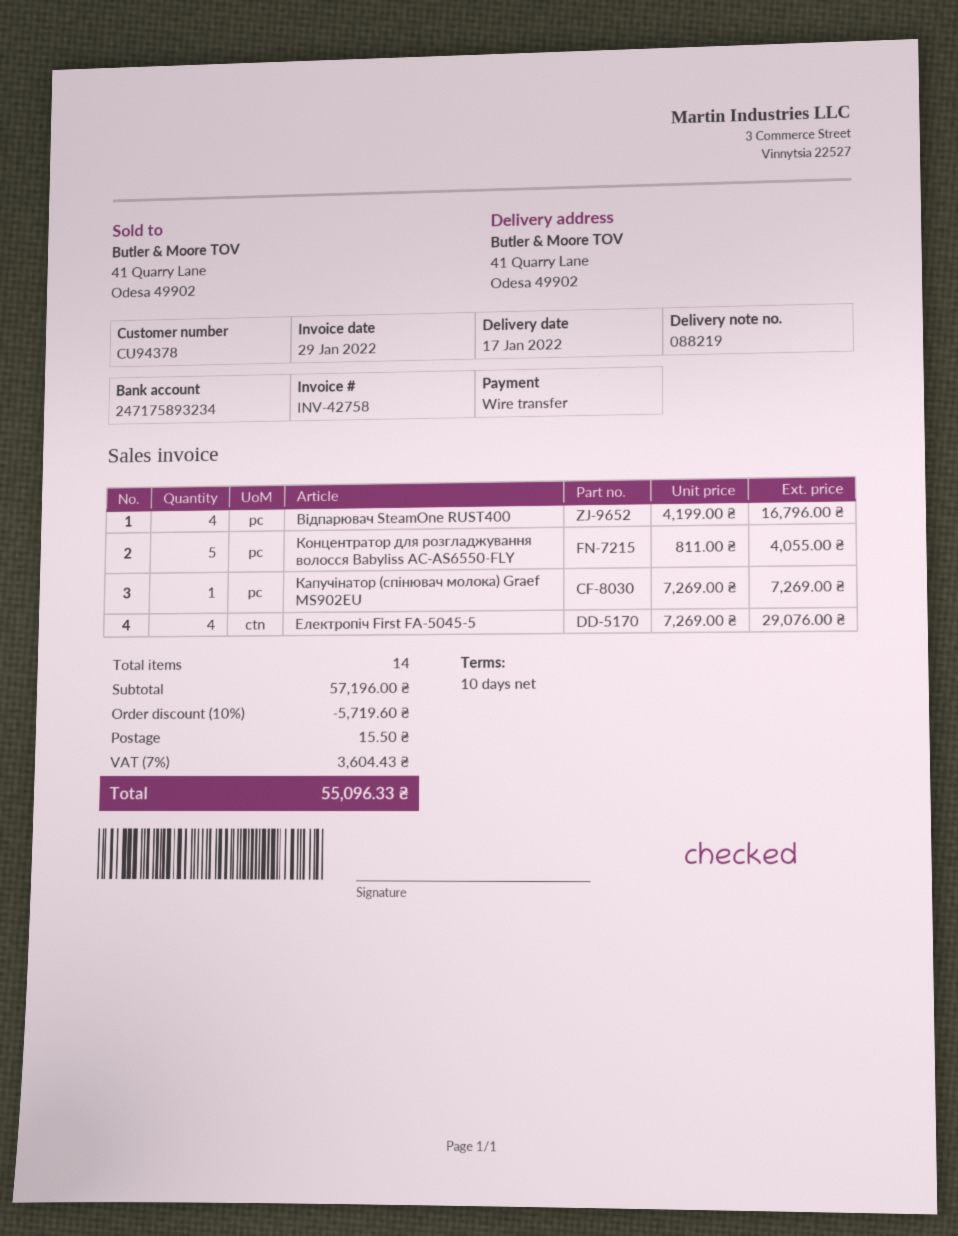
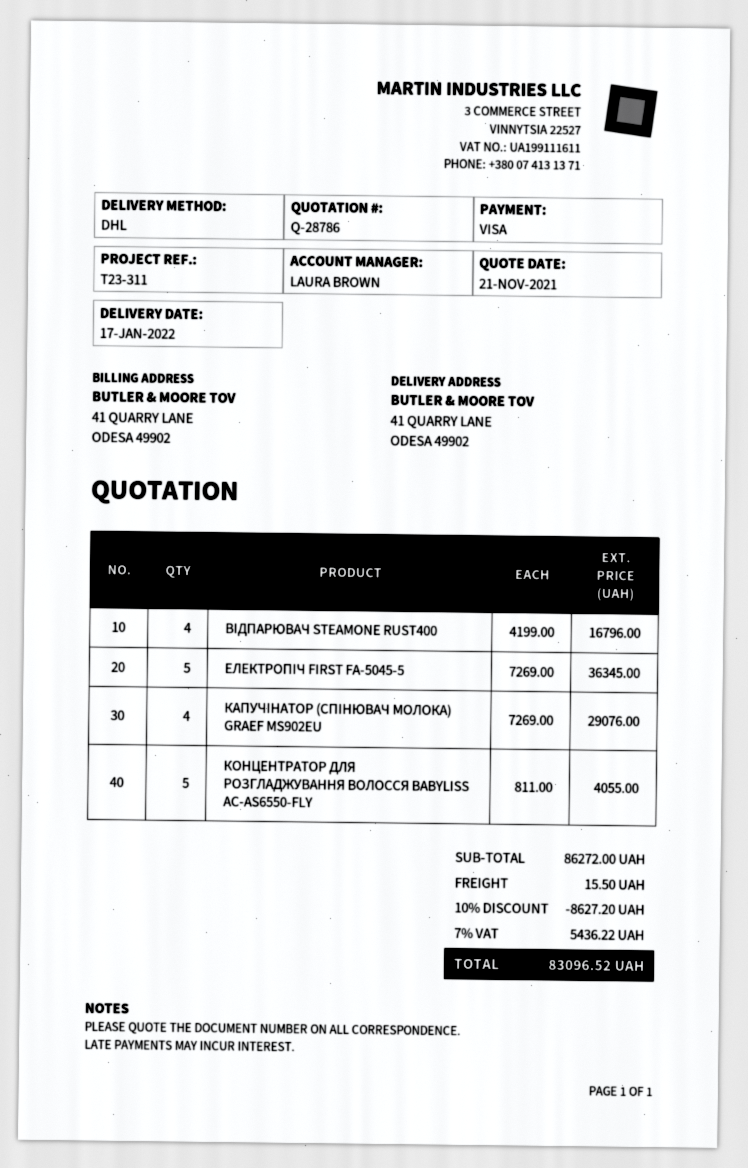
payment method: bank transfer -> Visa
Капучінатор (спінювач молока) Graef MS902EU: 1 x 7269.00 = 7269.00 -> 4 x 7269.00 = 29076.00
Електропіч First FA-5045-5: 4 x 7269.00 = 29076.00 -> 5 x 7269.00 = 36345.00
subtotal: 57196.00 -> 86272.00
discount: 10% = 5719.60 -> 10% = 8627.20
tax: 7% = 3604.43 -> 7% = 5436.22
total: 55096.33 -> 83096.52

